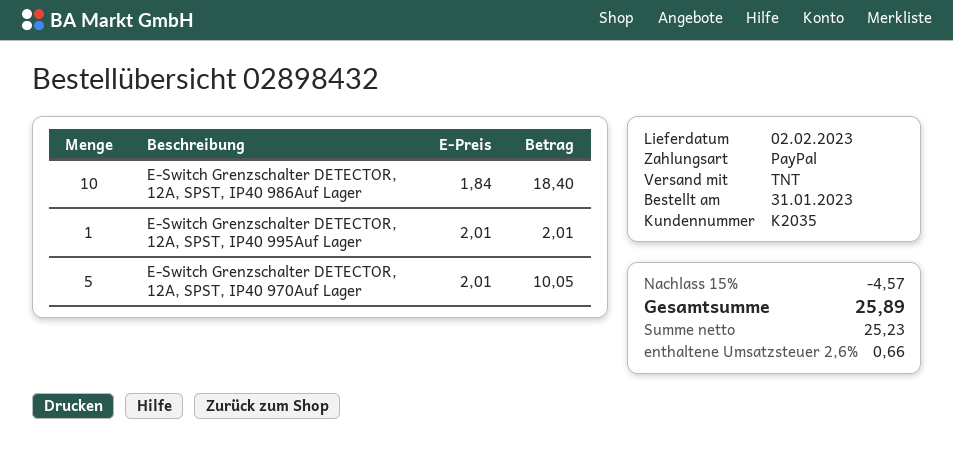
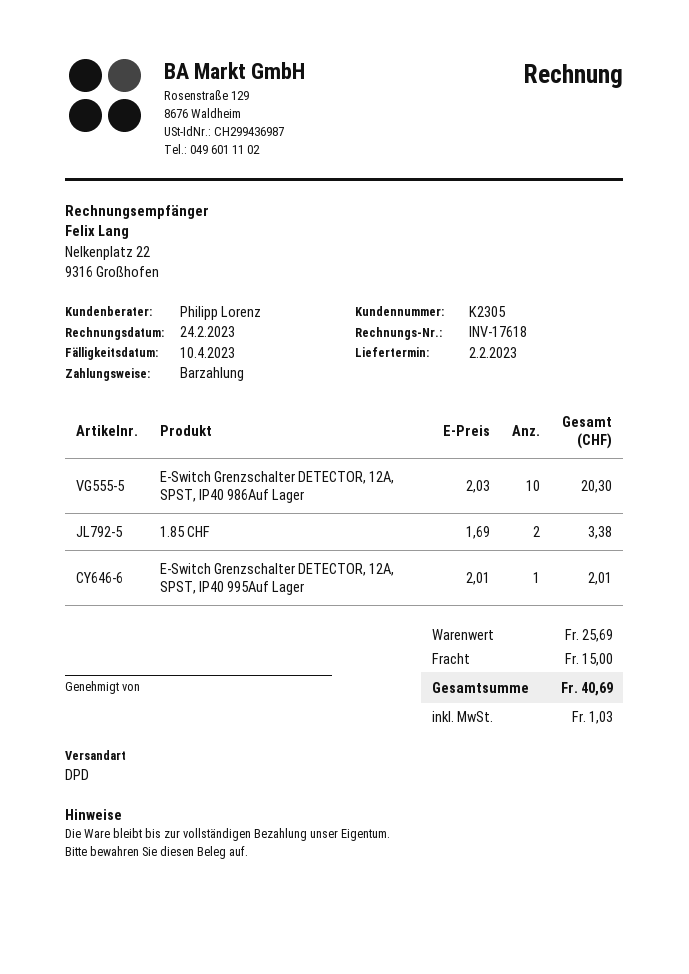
customer number: K2035 -> K2305
payment method: PayPal -> cash
shipping method: TNT -> DPD
E-Switch Grenzschalter DETECTOR, 12A, SPST, IP40 986Auf Lager: 10 x 1.84 = 18.40 -> 10 x 2.03 = 20.30
E-Switch Grenzschalter DETECTOR, 12A, SPST, IP40 970Auf Lager: 5 x 2.01 = 10.05 -> none
1.85 CHF: none -> 2 x 1.69 = 3.38
discount: 15% = 4.57 -> none
shipping: none -> 15.00
tax: 0.66 -> 1.03
total: 25.89 -> 40.69

